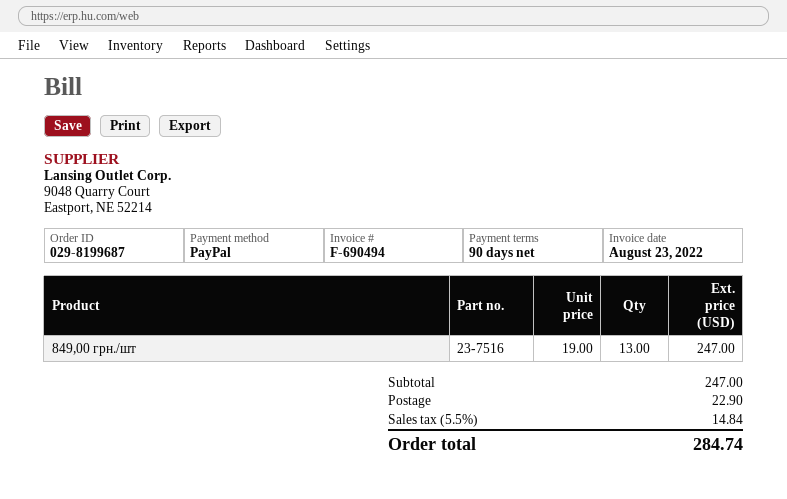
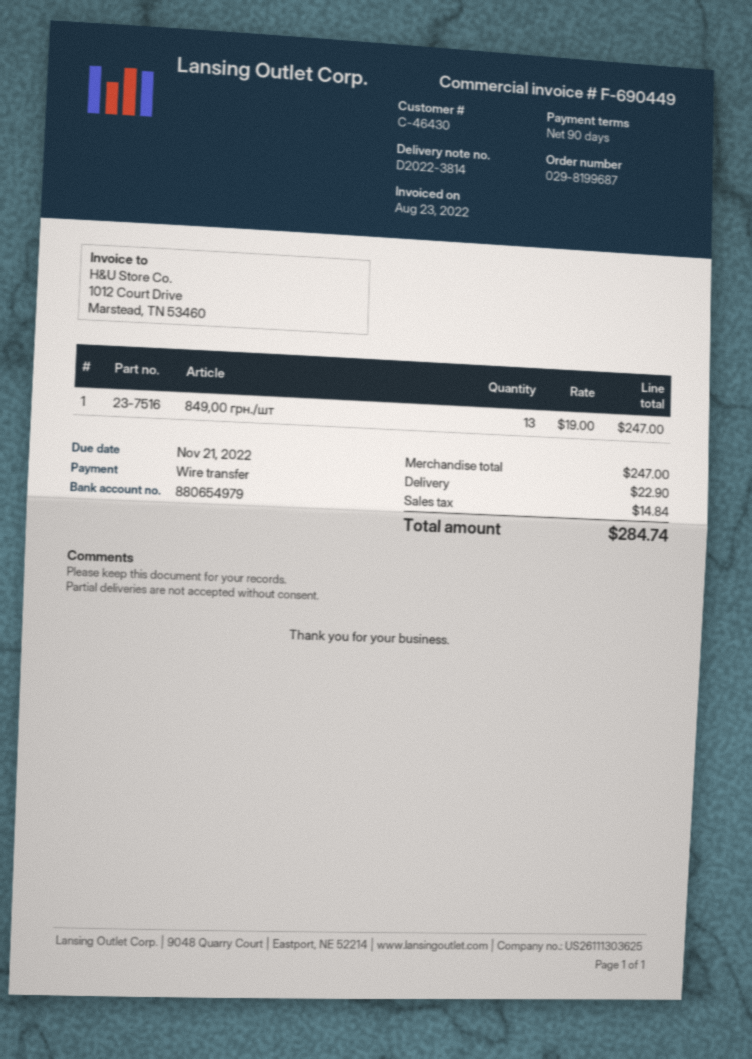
invoice number: F-690494 -> F-690449
payment method: PayPal -> bank transfer

